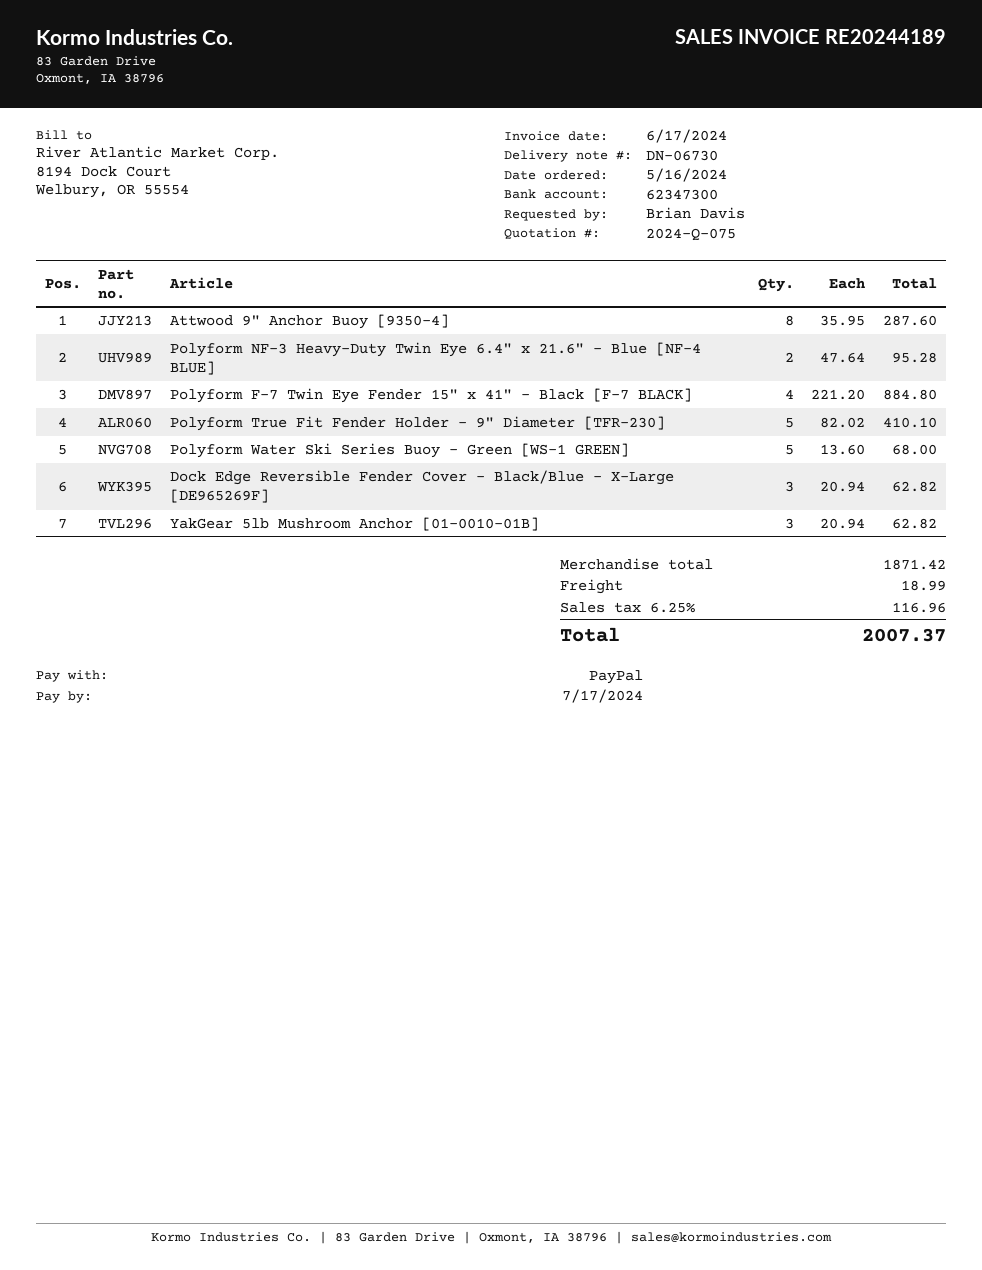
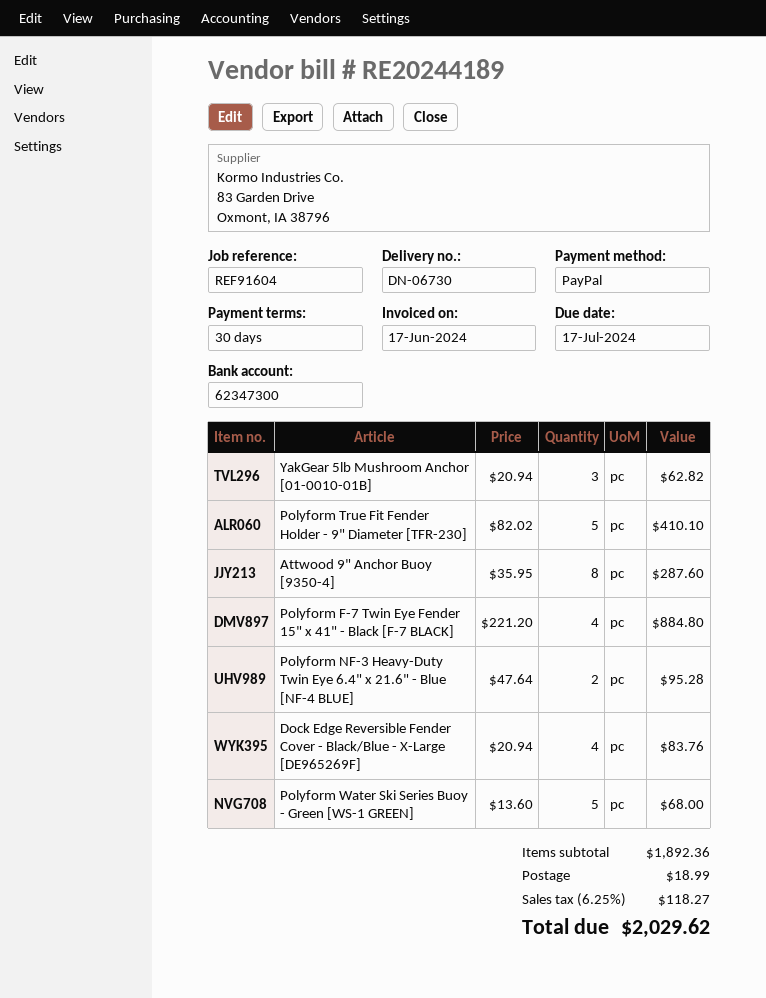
Dock Edge Reversible Fender Cover - Black/Blue - X-Large [DE965269F]: 3 x 20.94 = 62.82 -> 4 x 20.94 = 83.76
subtotal: 1871.42 -> 1892.36
tax: 6.25% = 116.96 -> 6.25% = 118.27
total: 2007.37 -> 2029.62

